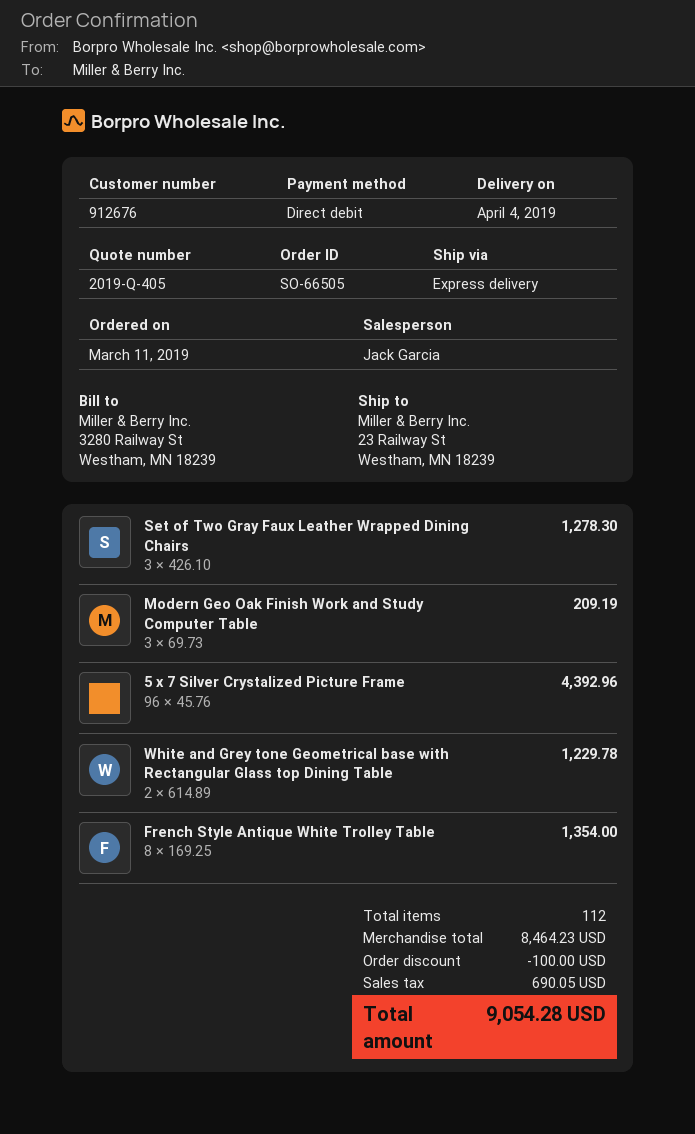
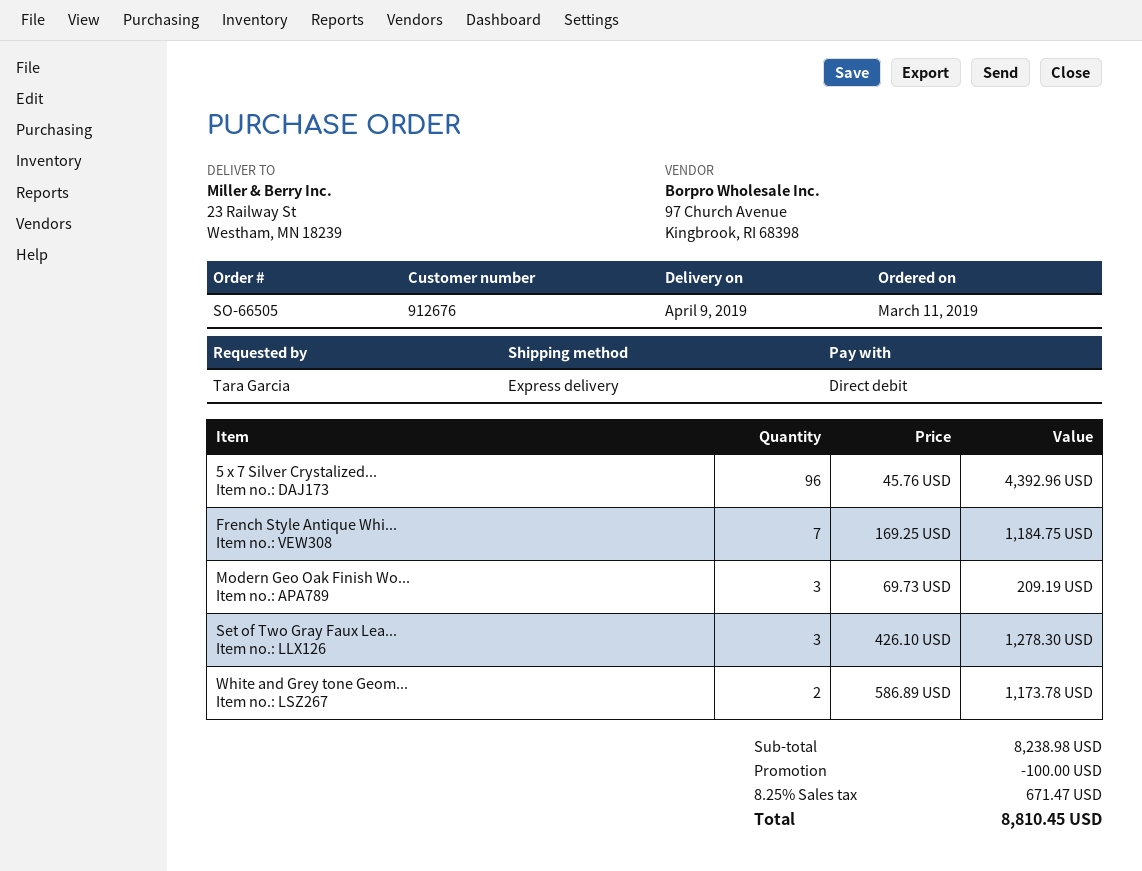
delivery date: 2019-04-04 -> 2019-04-09
White and Grey tone Geometrical base with Rectangular Glass top Dining Table: 2 x 614.89 = 1229.78 -> 2 x 586.89 = 1173.78
French Style Antique White Trolley Table: 8 x 169.25 = 1354.00 -> 7 x 169.25 = 1184.75
subtotal: 8464.23 -> 8238.98
tax: 690.05 -> 671.47
total: 9054.28 -> 8810.45

